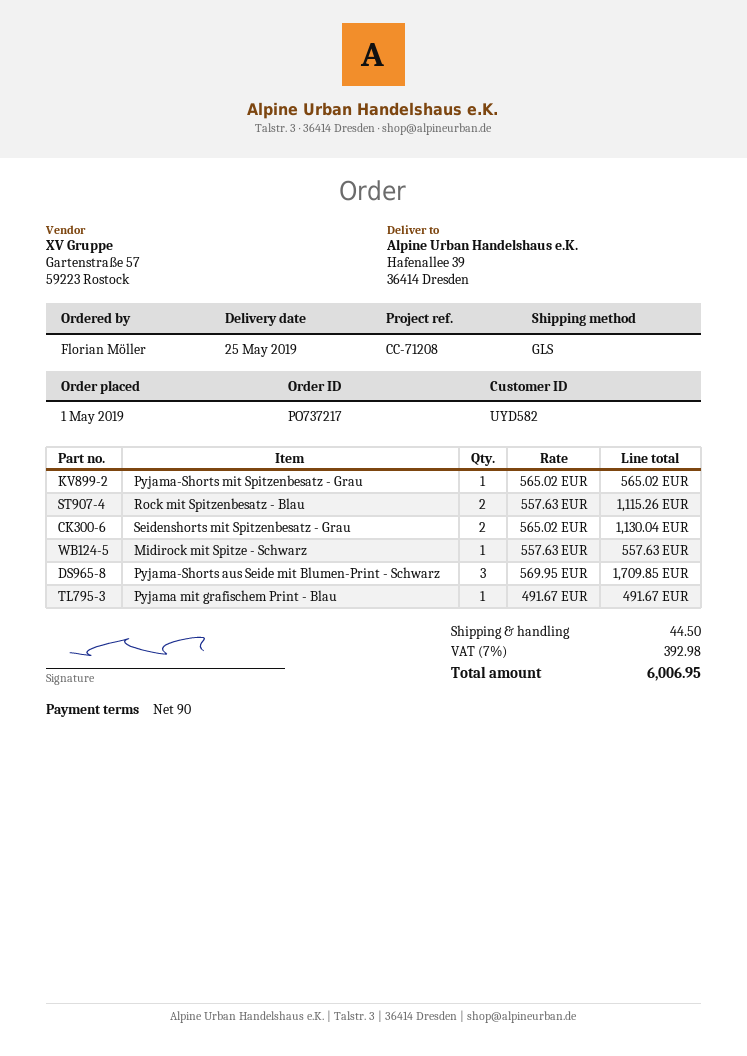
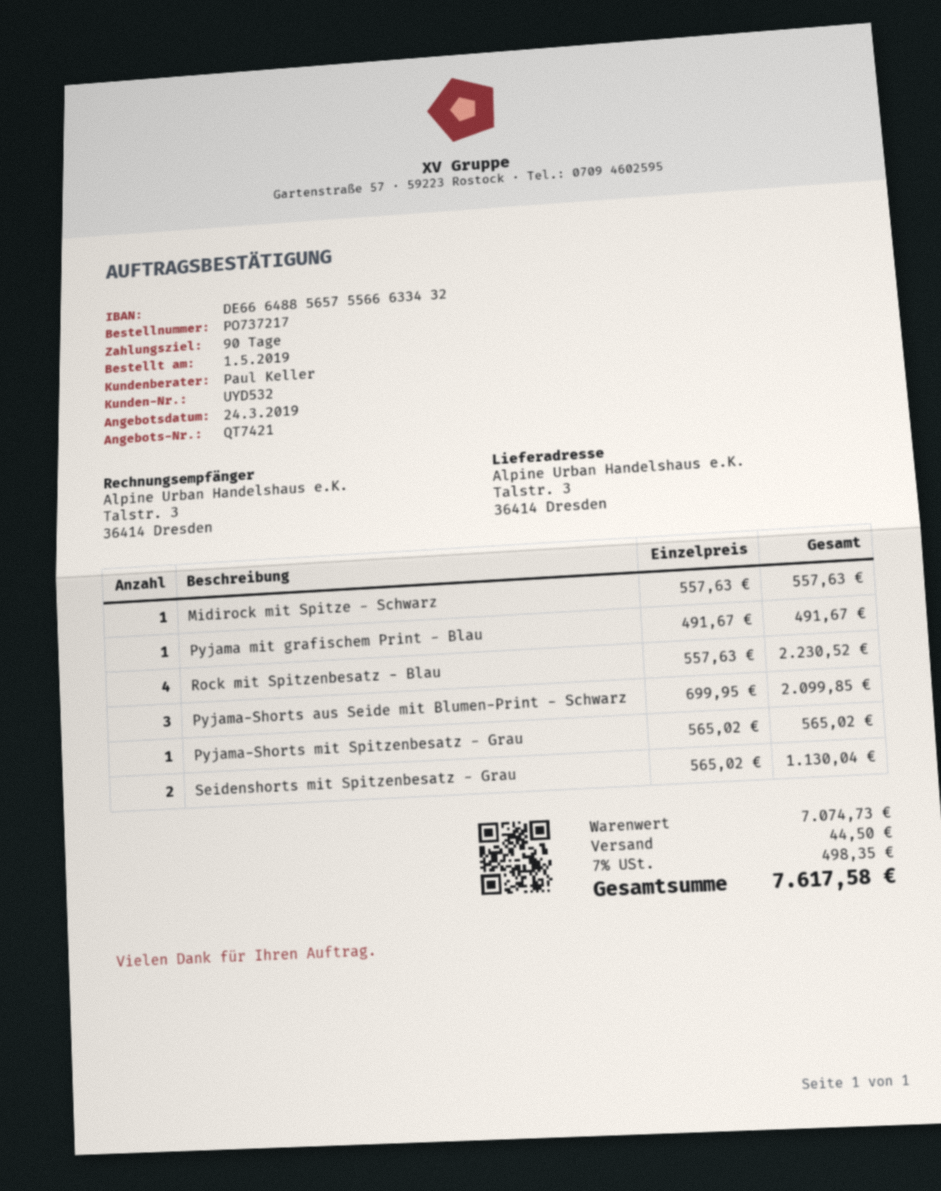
customer number: UYD582 -> UYD532
ship to: Hafenallee 39, 36414 Dresden -> Talstr. 3, 36414 Dresden
Rock mit Spitzenbesatz - Blau: 2 x 557.63 = 1115.26 -> 4 x 557.63 = 2230.52
Pyjama-Shorts aus Seide mit Blumen-Print - Schwarz: 3 x 569.95 = 1709.85 -> 3 x 699.95 = 2099.85
tax: 7% = 392.98 -> 7% = 498.35
total: 6006.95 -> 7617.58

